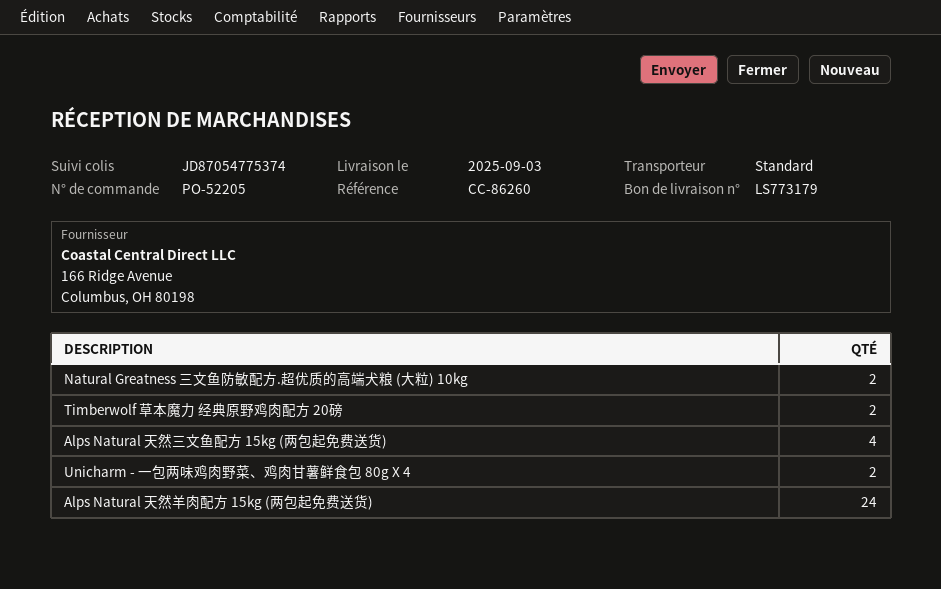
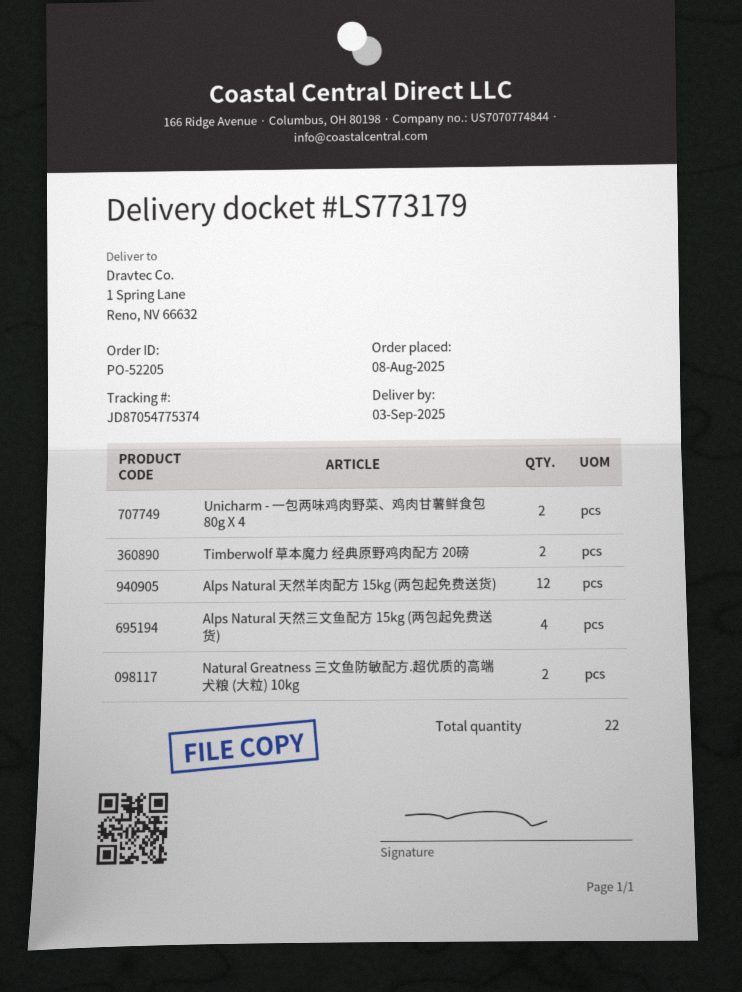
Alps Natural 天然羊肉配方 15kg (两包起免费送货): 24 -> 12

